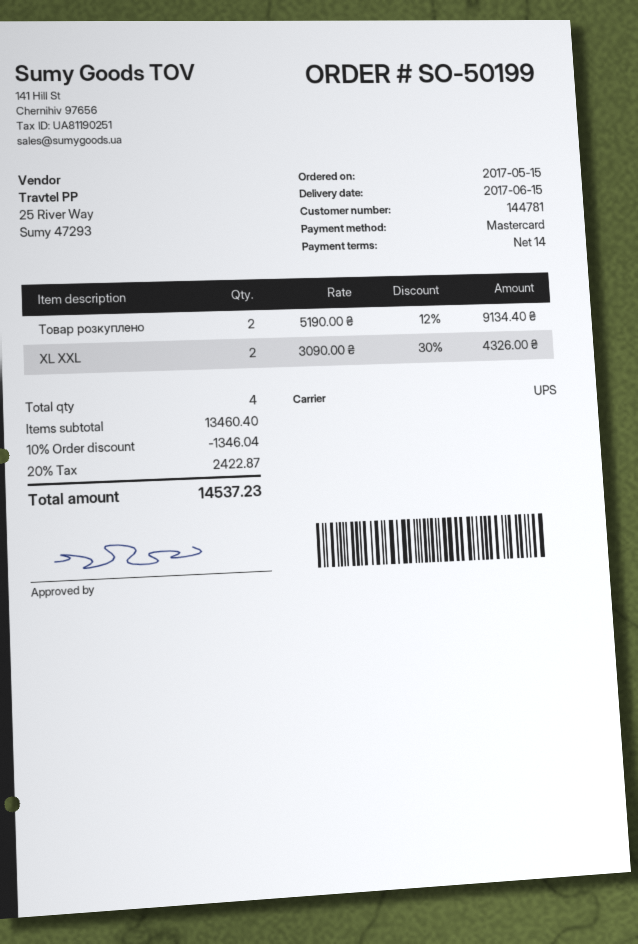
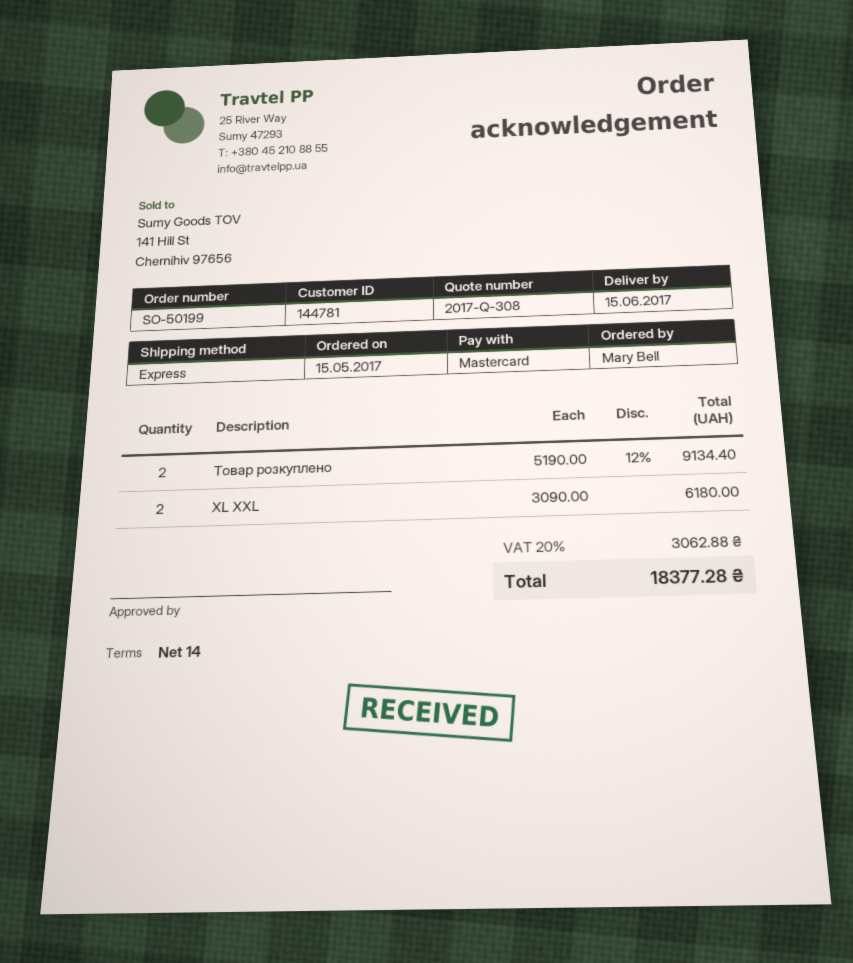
shipping method: UPS -> express
XL XXL: 2 x 3090.00 - 30% = 4326.00 -> 2 x 3090.00 = 6180.00
discount: 10% = 1346.04 -> none
tax: 20% = 2422.87 -> 20% = 3062.88
total: 14537.23 -> 18377.28

